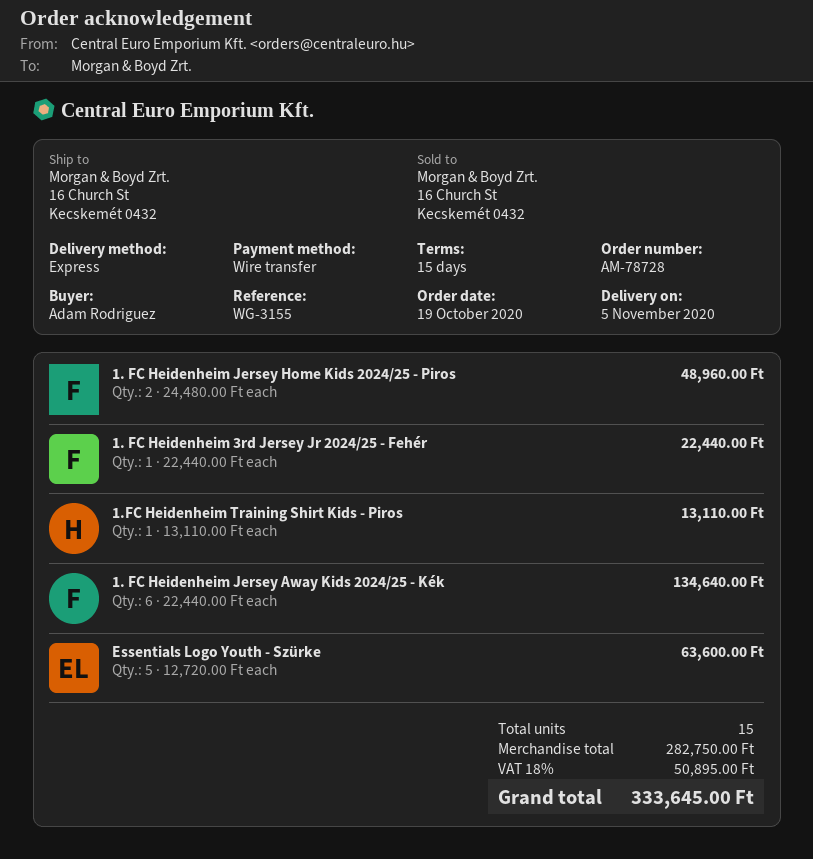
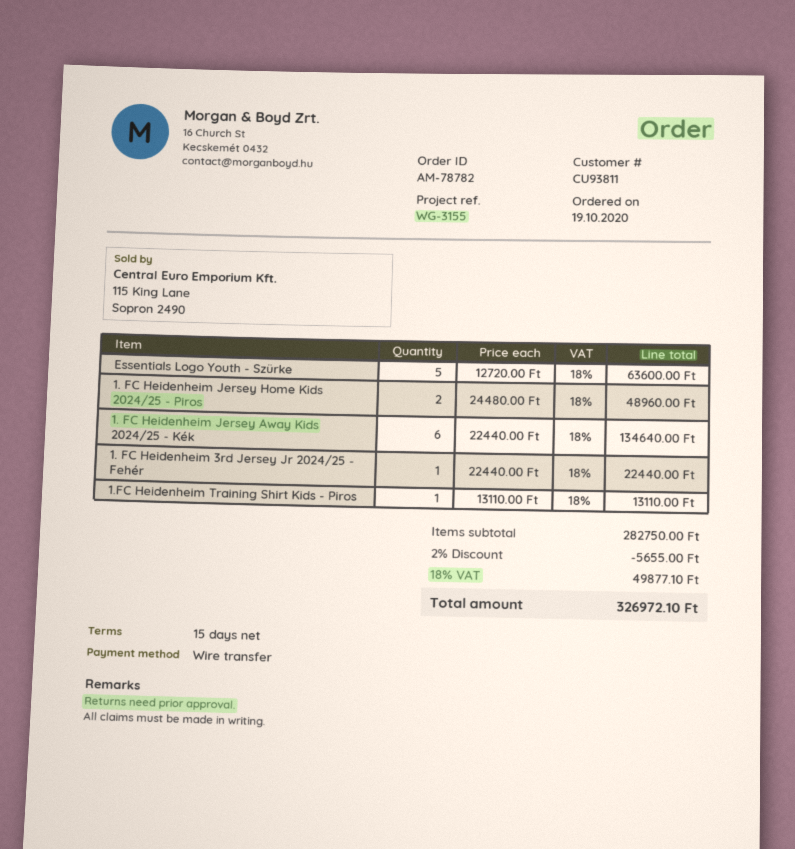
order number: AM-78728 -> AM-78782
discount: none -> 2% = 5655.00
tax: 18% = 50895.00 -> 18% = 49877.10
total: 333645.00 -> 326972.10

